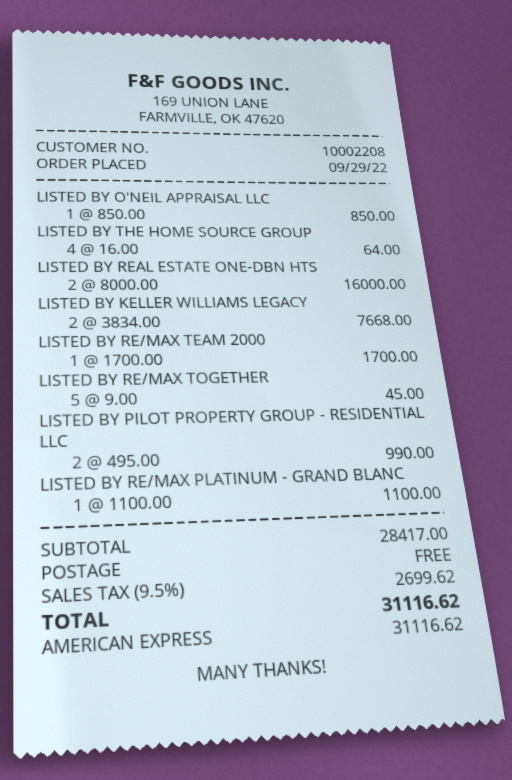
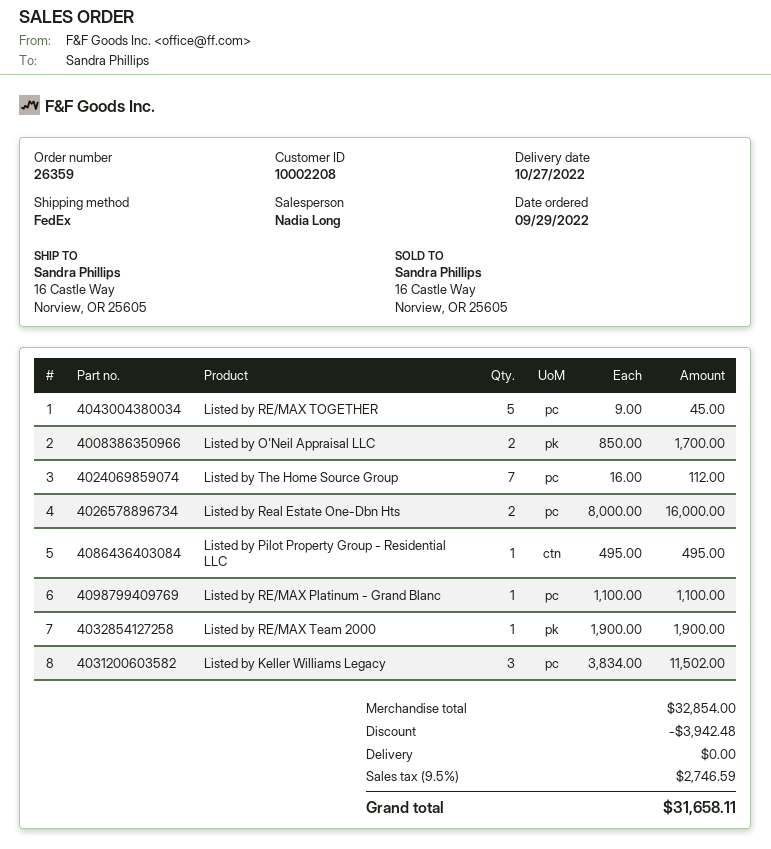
LISTED BY O'NEIL APPRAISAL LLC: 1 x 850.00 = 850.00 -> 2 x 850.00 = 1700.00
LISTED BY THE HOME SOURCE GROUP: 4 x 16.00 = 64.00 -> 7 x 16.00 = 112.00
LISTED BY KELLER WILLIAMS LEGACY: 2 x 3834.00 = 7668.00 -> 3 x 3834.00 = 11502.00
LISTED BY RE/MAX TEAM 2000: 1 x 1700.00 = 1700.00 -> 1 x 1900.00 = 1900.00
LISTED BY PILOT PROPERTY GROUP - RESIDENTIAL LLC: 2 x 495.00 = 990.00 -> 1 x 495.00 = 495.00
subtotal: 28417.00 -> 32854.00
discount: none -> 3942.48
tax: 9.5% = 2699.62 -> 9.5% = 2746.59
total: 31116.62 -> 31658.11

